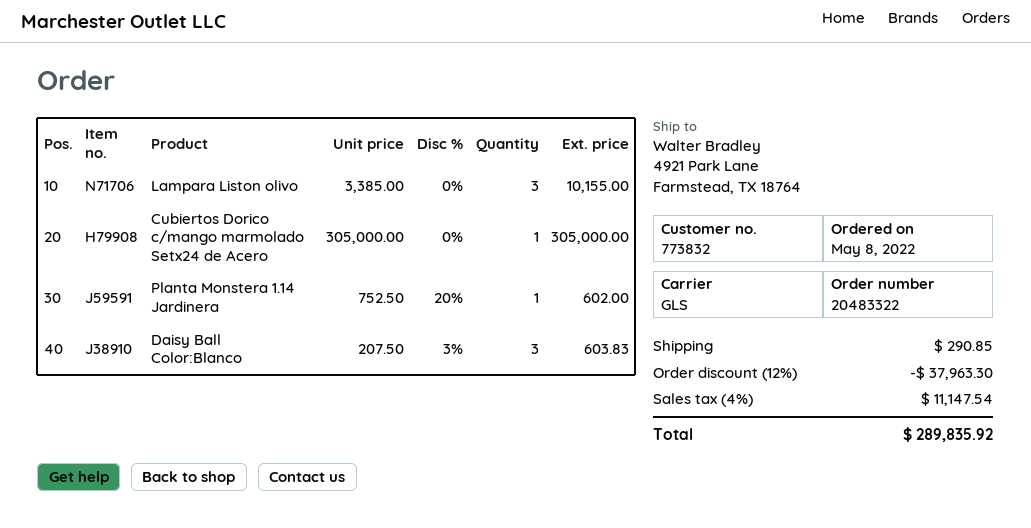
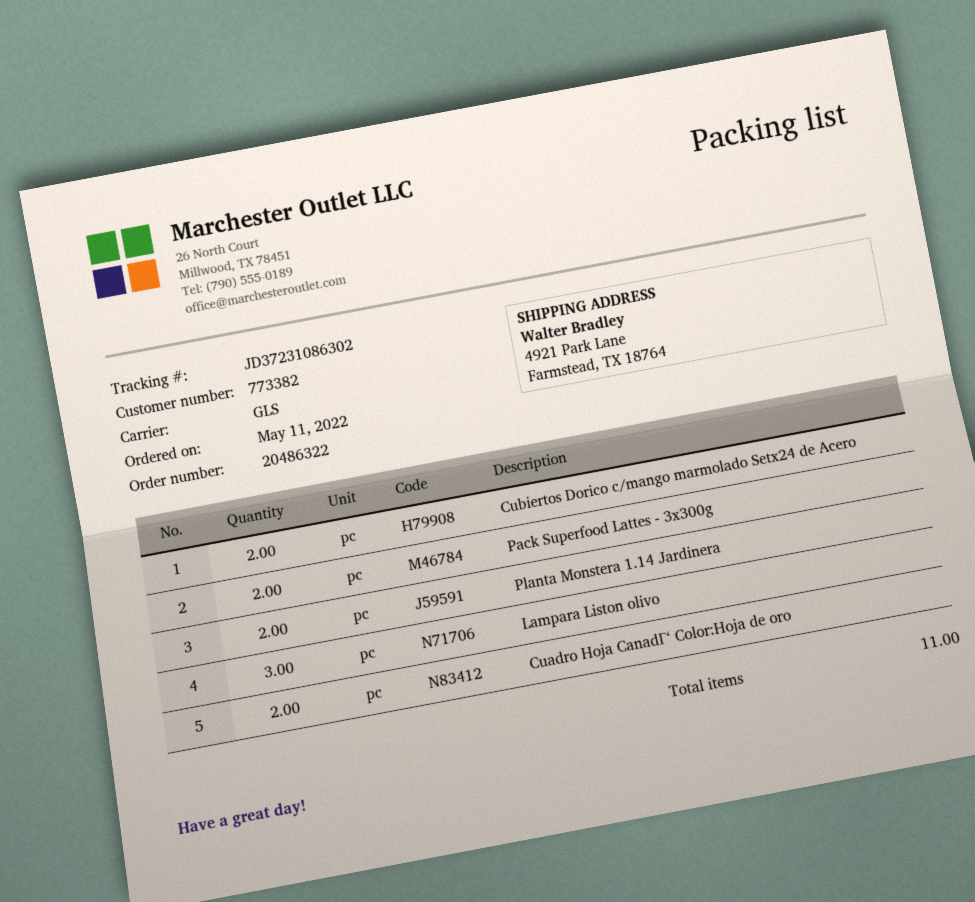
order number: 20483322 -> 20486322
order date: 2022-05-08 -> 2022-05-11
customer number: 773832 -> 773382
Cubiertos Dorico c/mango marmolado Setx24 de Acero: 1 -> 2
Planta Monstera 1.14 Jardinera: 1 -> 2
Daisy Ball Color:Blanco: 3 -> none
Pack Superfood Lattes - 3x300g: none -> 2
Cuadro Hoja CanadΓ‘ Color:Hoja de oro: none -> 2

